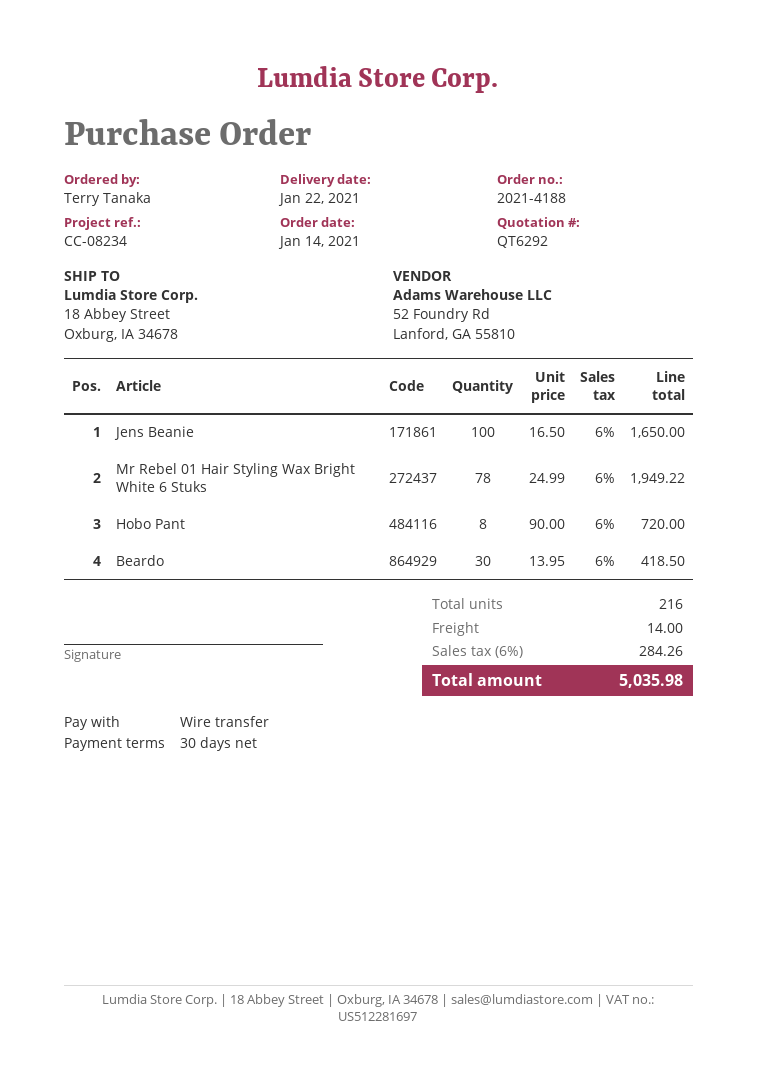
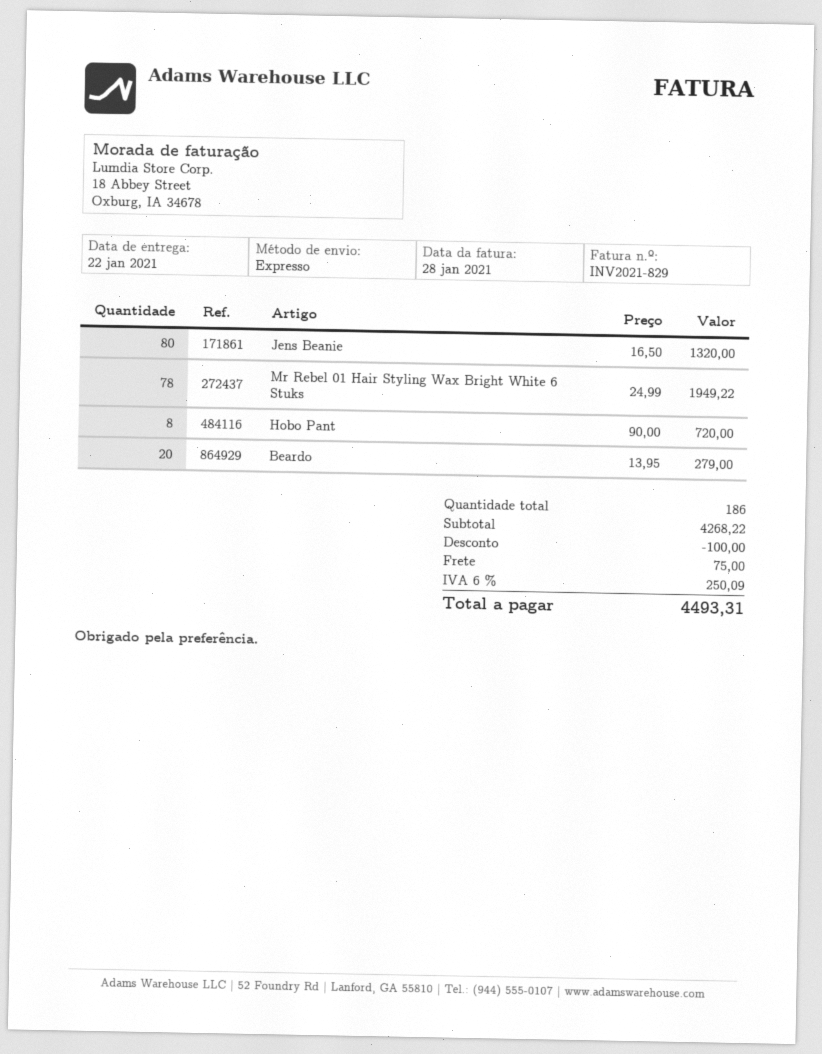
Jens Beanie: 100 x 16.50 = 1650.00 -> 80 x 16.50 = 1320.00
Beardo: 30 x 13.95 = 418.50 -> 20 x 13.95 = 279.00
total quantity: 216 -> 186
discount: none -> 100.00
shipping: 14.00 -> 75.00
tax: 6% = 284.26 -> 6% = 250.09
total: 5035.98 -> 4493.31

